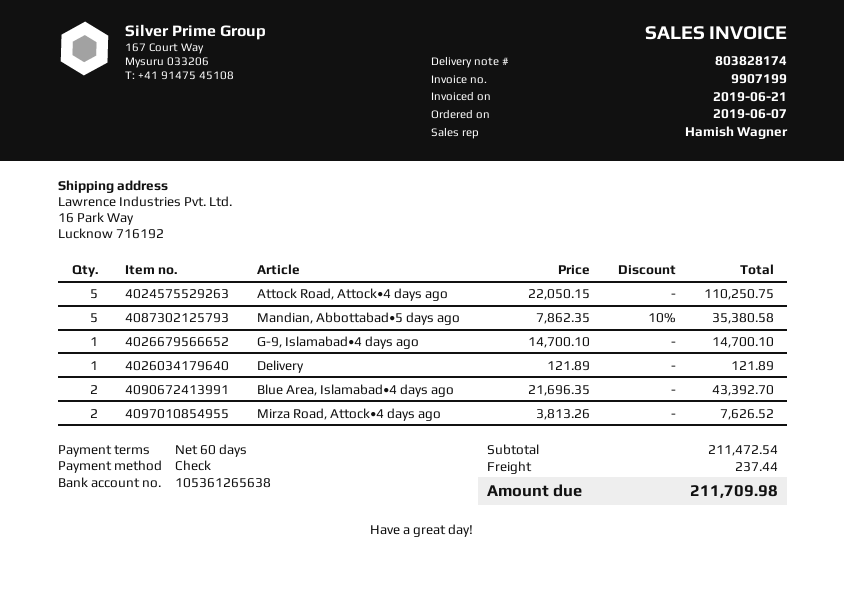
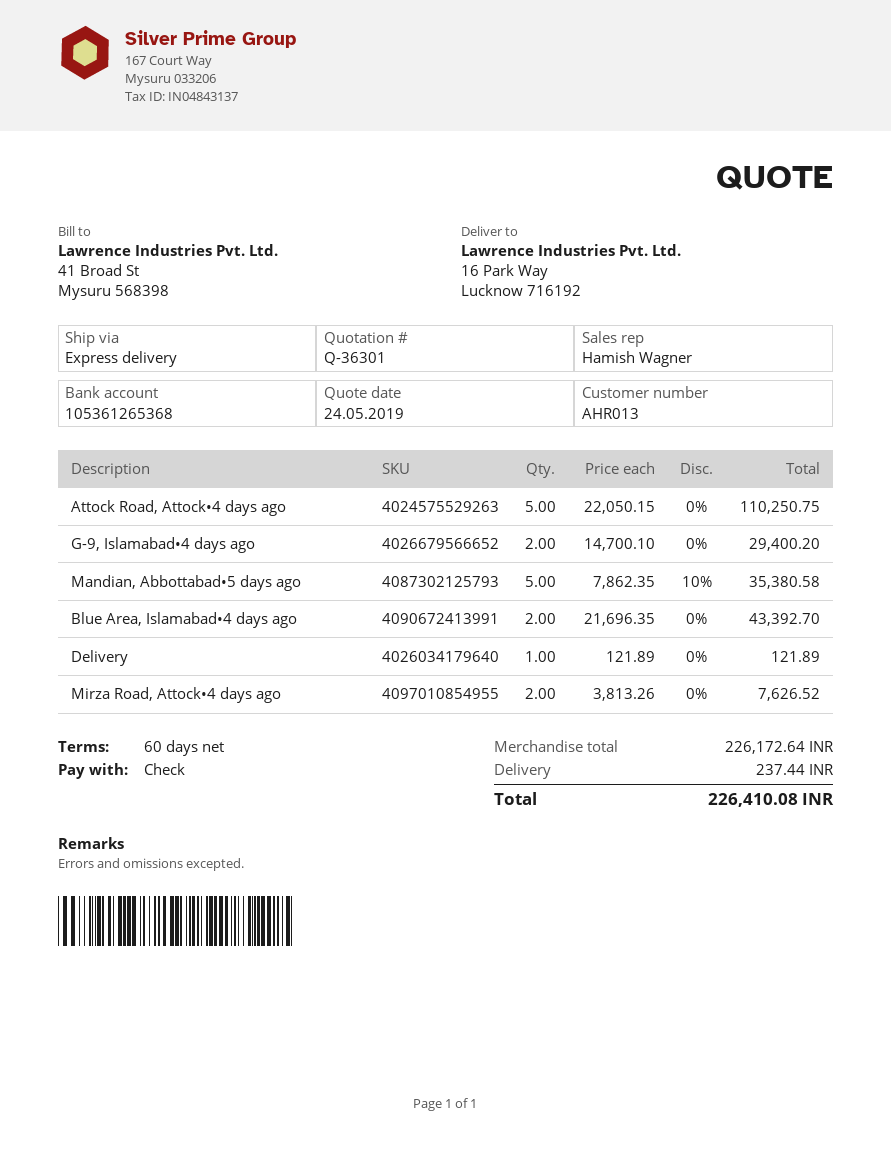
bank account: 105361265638 -> 105361265368
G-9, Islamabad•4 days ago: 1 x 14700.10 = 14700.10 -> 2 x 14700.10 = 29400.20
subtotal: 211472.54 -> 226172.64
total: 211709.98 -> 226410.08

